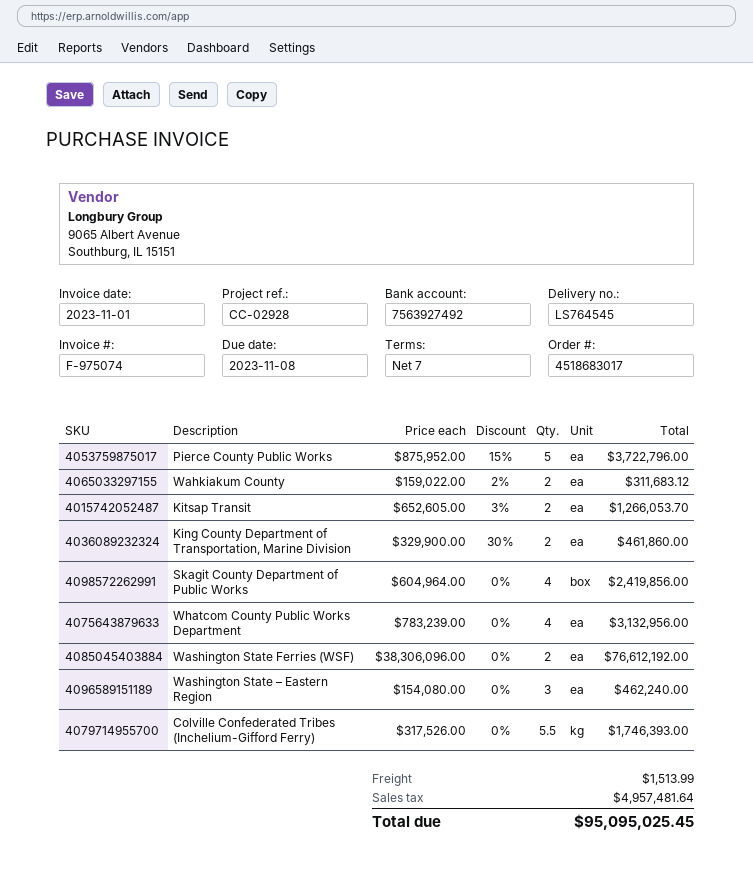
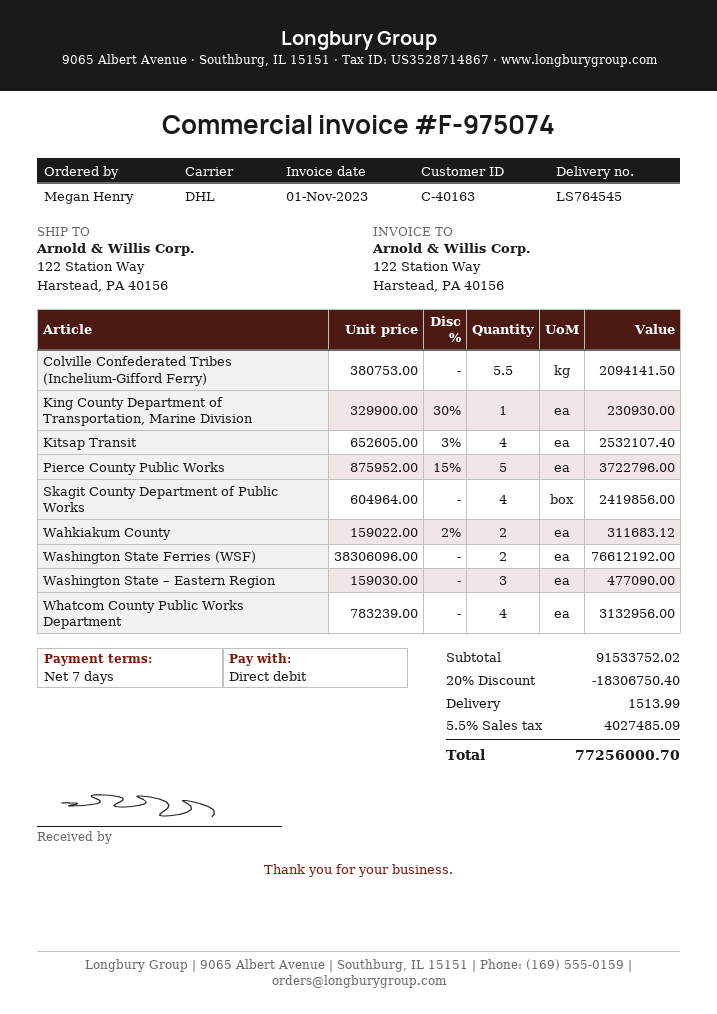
Kitsap Transit: 2 x 652605.00 - 3% = 1266053.70 -> 4 x 652605.00 - 3% = 2532107.40
King County Department of Transportation, Marine Division: 2 x 329900.00 - 30% = 461860.00 -> 1 x 329900.00 - 30% = 230930.00
Washington State – Eastern Region: 3 x 154080.00 = 462240.00 -> 3 x 159030.00 = 477090.00
Colville Confederated Tribes (Inchelium-Gifford Ferry): 5.5 x 317526.00 = 1746393.00 -> 5.5 x 380753.00 = 2094141.50
discount: none -> 20% = 18306750.40
tax: 4957481.64 -> 4027485.09
total: 95095025.45 -> 77256000.70

